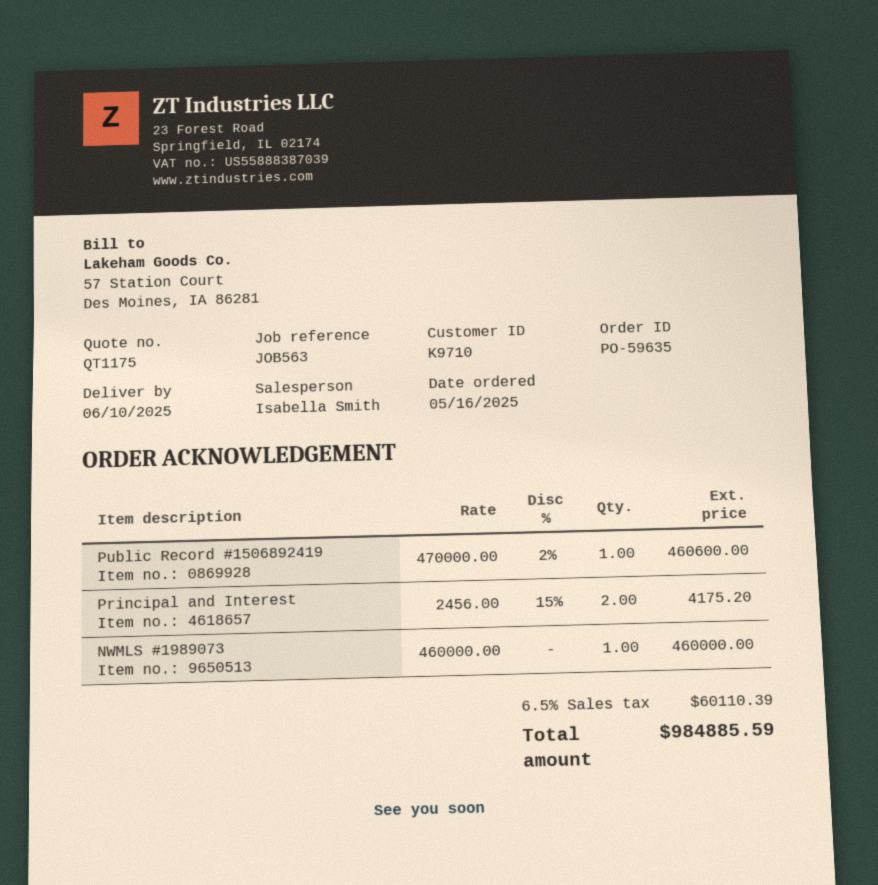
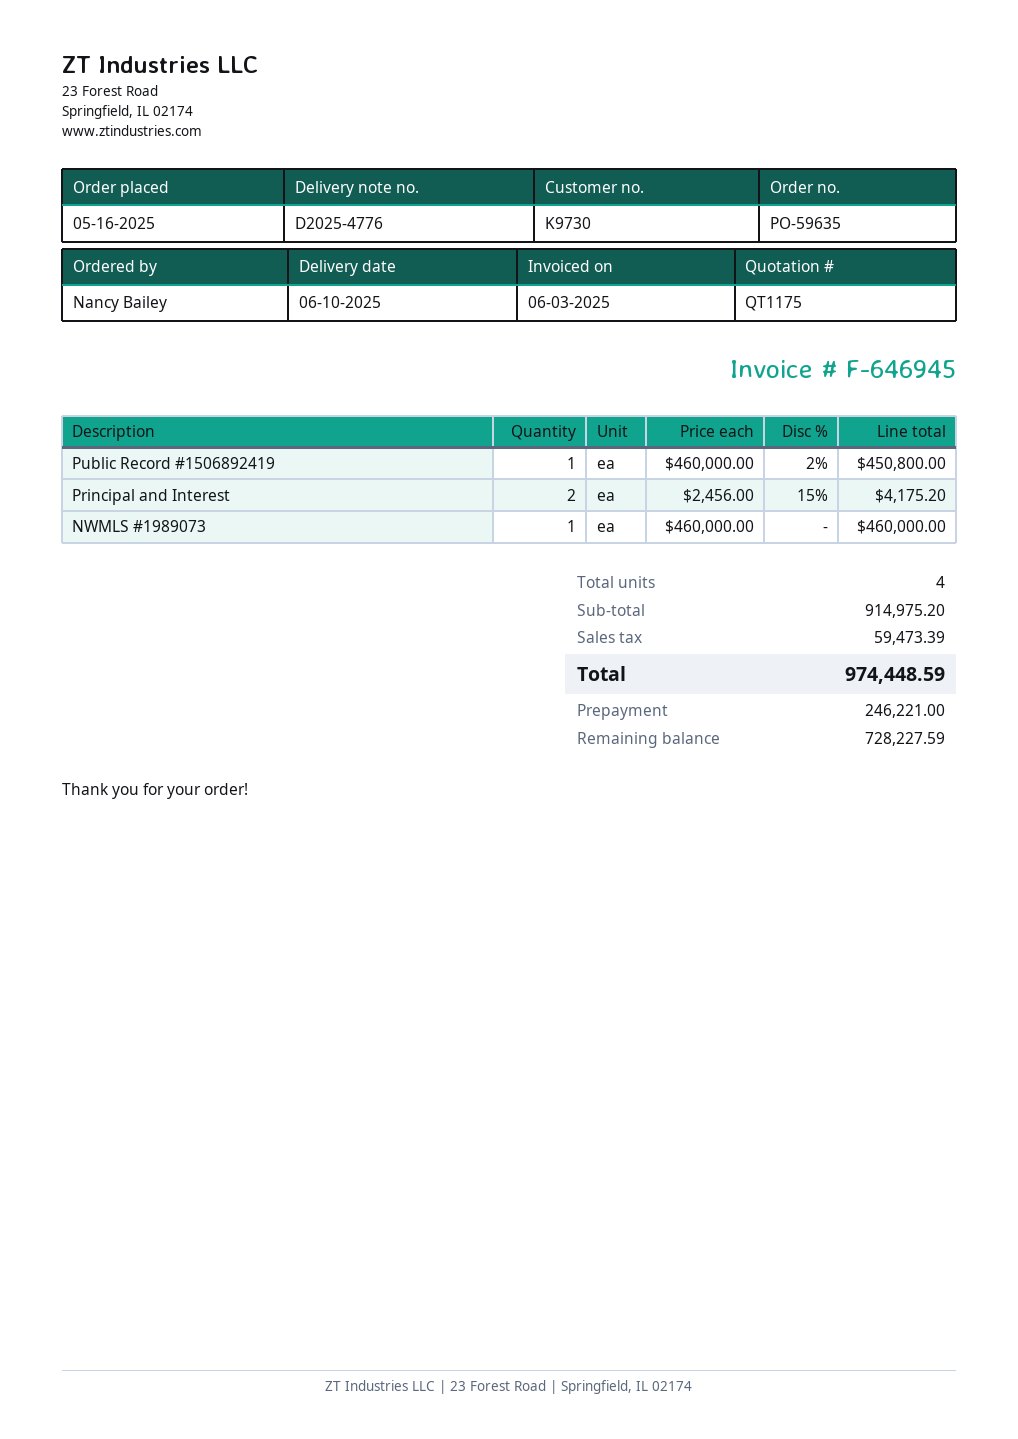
customer number: K9710 -> K9730
Public Record #1506892419: 1 x 470000.00 - 2% = 460600.00 -> 1 x 460000.00 - 2% = 450800.00
tax: 60110.39 -> 59473.39
total: 984885.59 -> 974448.59

